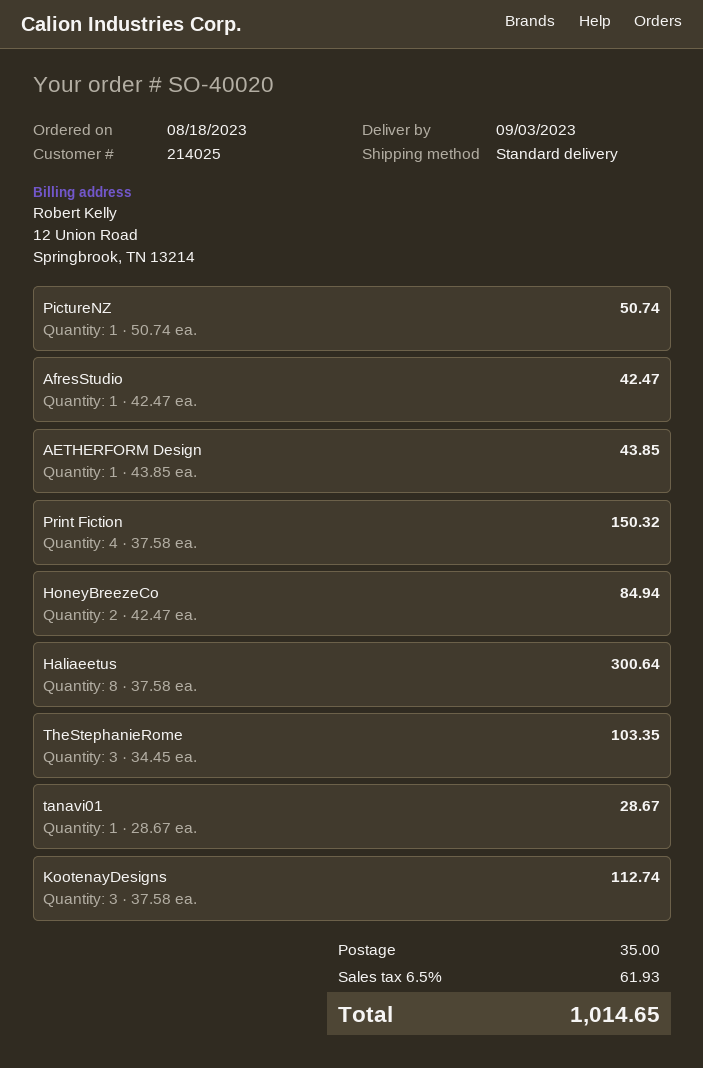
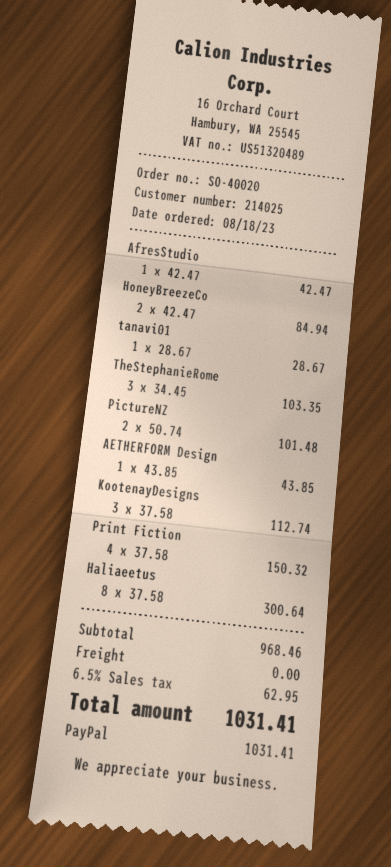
PictureNZ: 1 x 50.74 = 50.74 -> 2 x 50.74 = 101.48
shipping: 35.00 -> 0.00
tax: 6.5% = 61.93 -> 6.5% = 62.95
total: 1014.65 -> 1031.41

